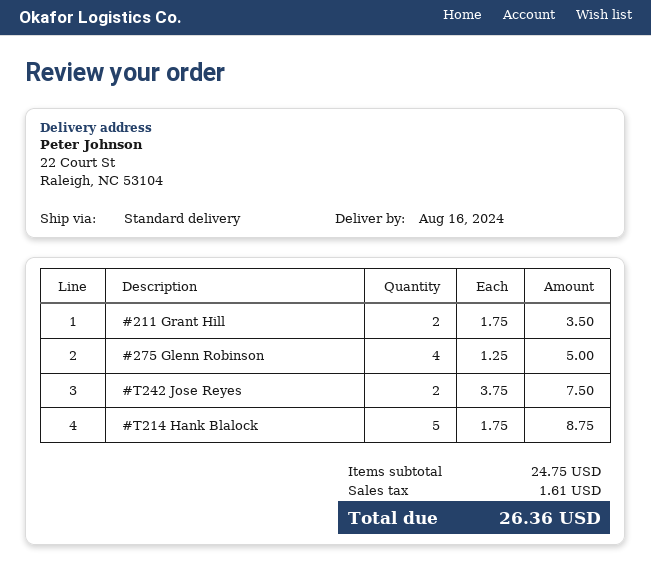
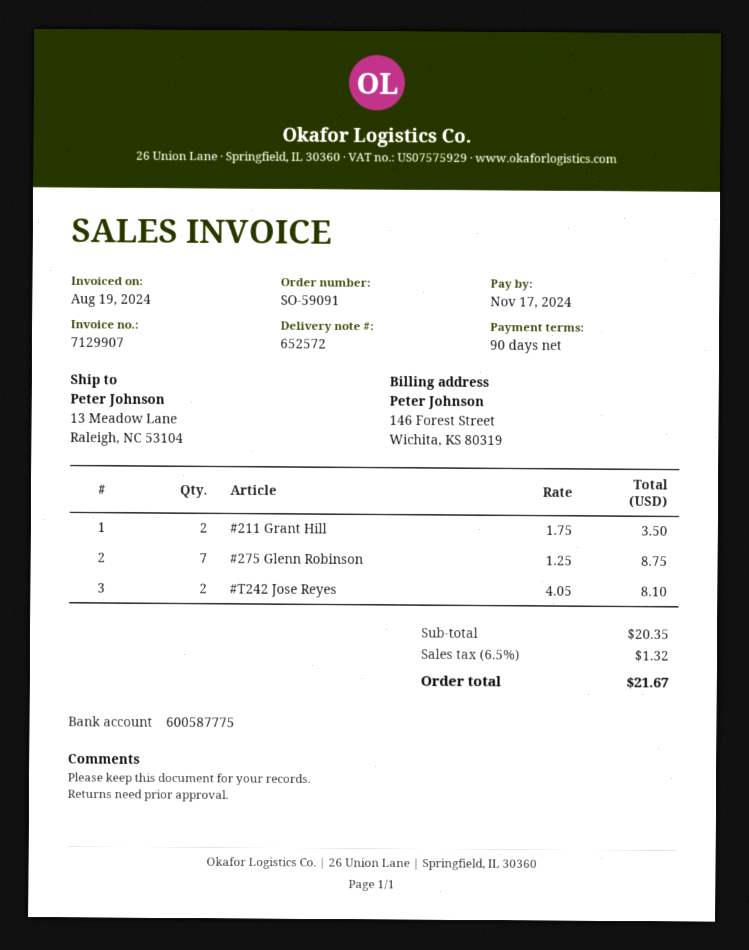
ship to: 22 Court St, Raleigh, NC 53104 -> 13 Meadow Lane, Raleigh, NC 53104
#275 Glenn Robinson: 4 x 1.25 = 5.00 -> 7 x 1.25 = 8.75
#T242 Jose Reyes: 2 x 3.75 = 7.50 -> 2 x 4.05 = 8.10
#T214 Hank Blalock: 5 x 1.75 = 8.75 -> none
subtotal: 24.75 -> 20.35
tax: 1.61 -> 1.32
total: 26.36 -> 21.67

